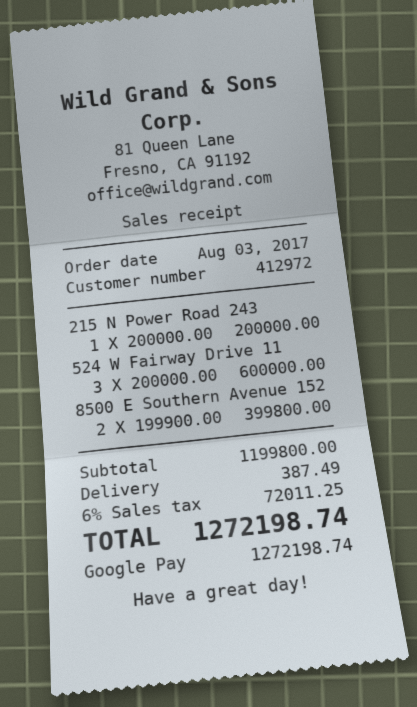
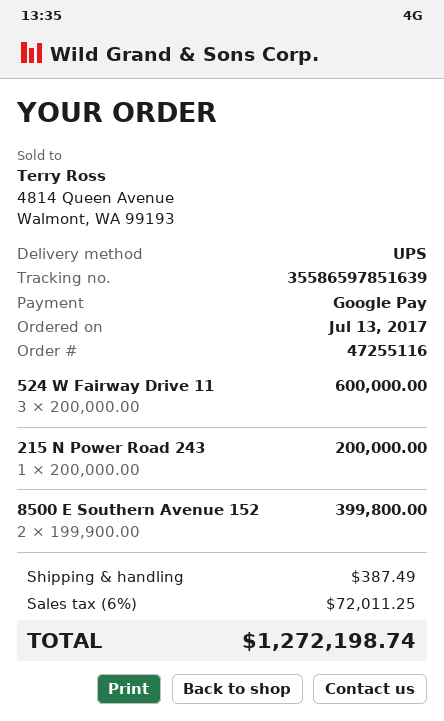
order date: 2017-08-03 -> 2017-07-13

